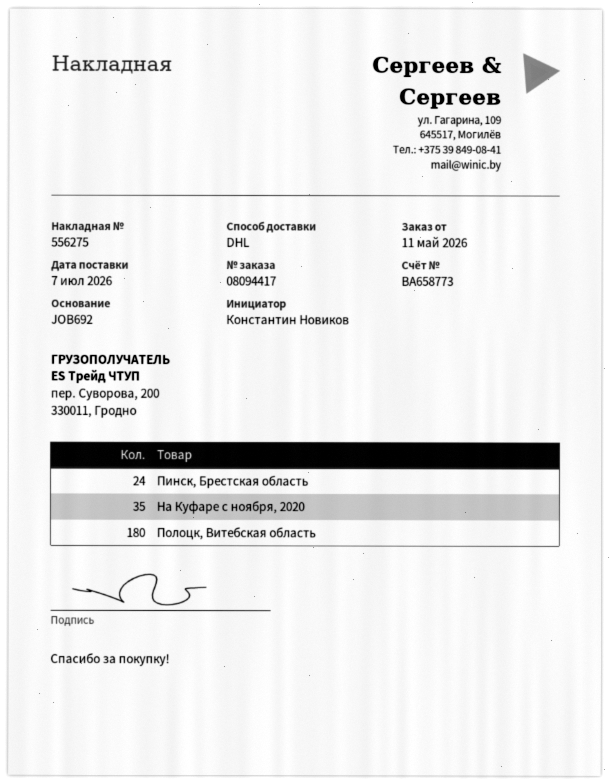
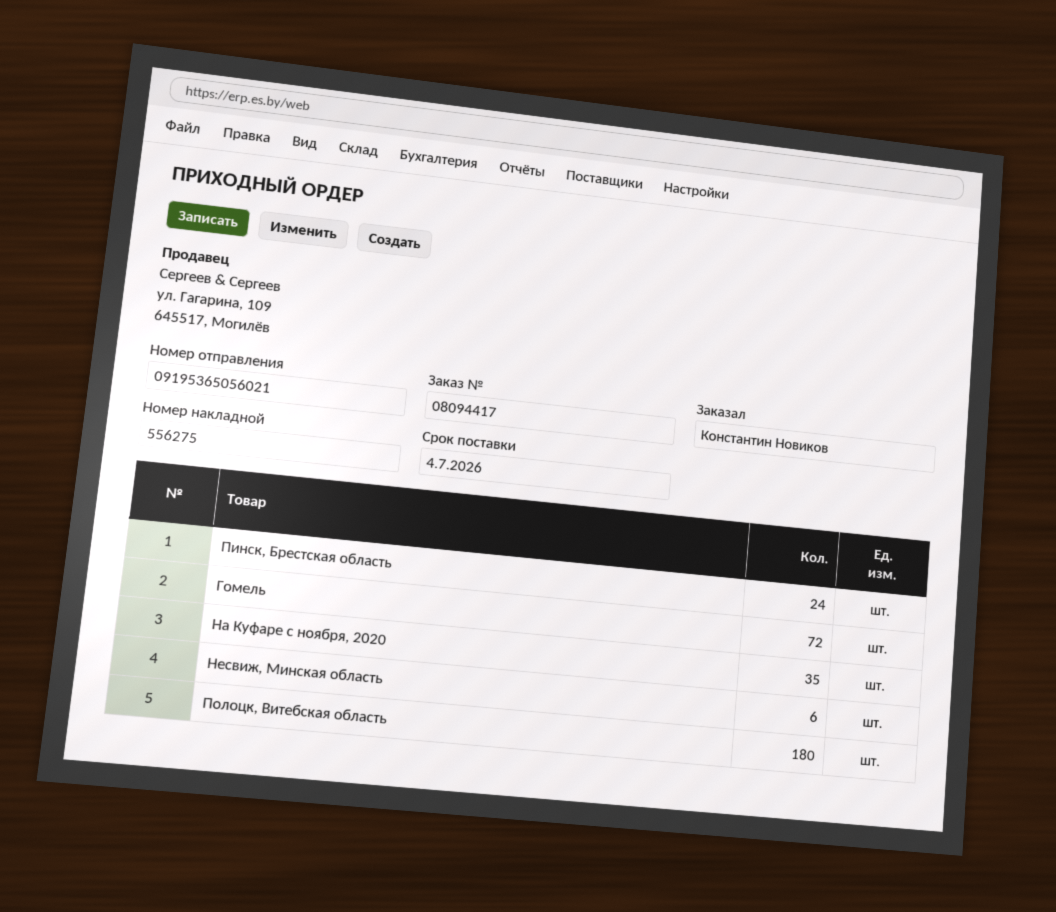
delivery date: 2026-07-07 -> 2026-07-04
Гомель: none -> 72
Несвиж, Минская область: none -> 6

